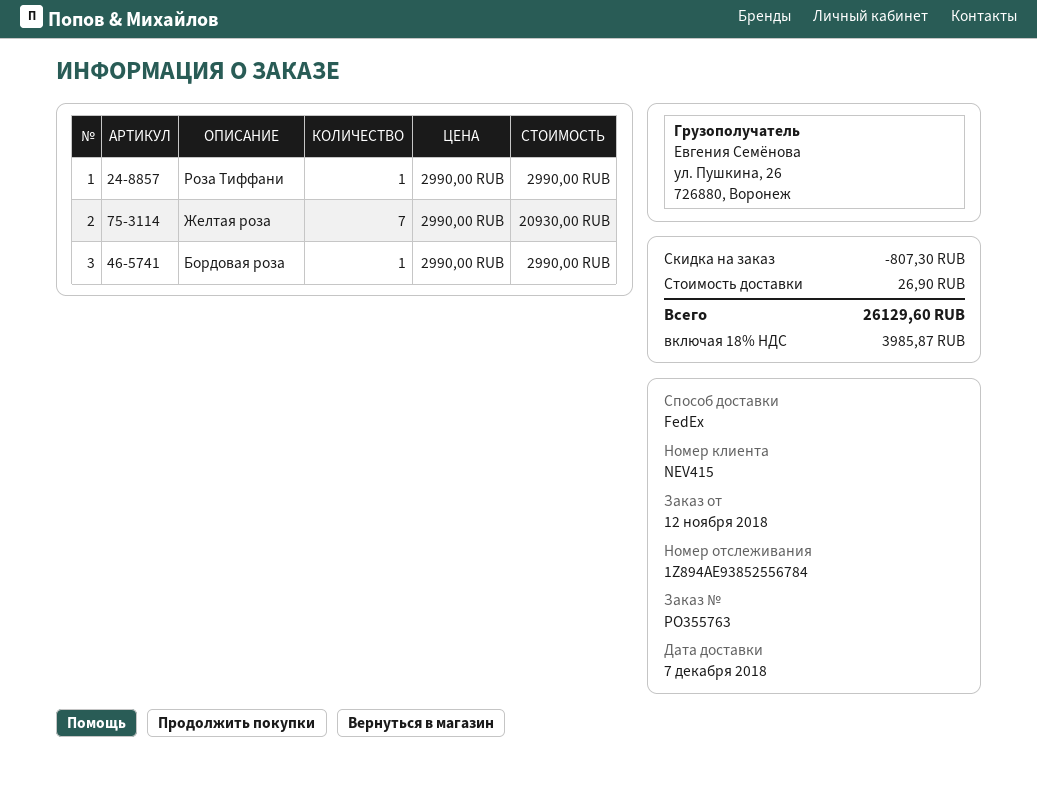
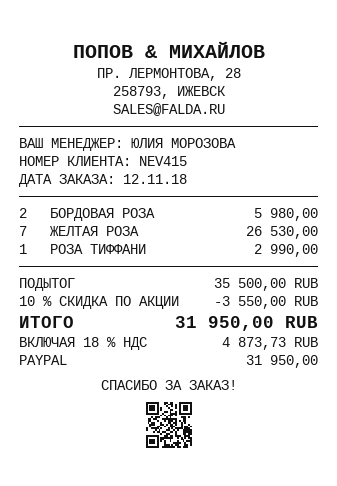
Желтая роза: 7 for 20930.00 -> 7 for 26530.00
Бордовая роза: 1 for 2990.00 -> 2 for 5980.00
discount: 807.30 -> 3550.00
shipping: 26.90 -> none
tax: 18% = 3985.87 -> 18% = 4873.73
total: 26129.60 -> 31950.00

